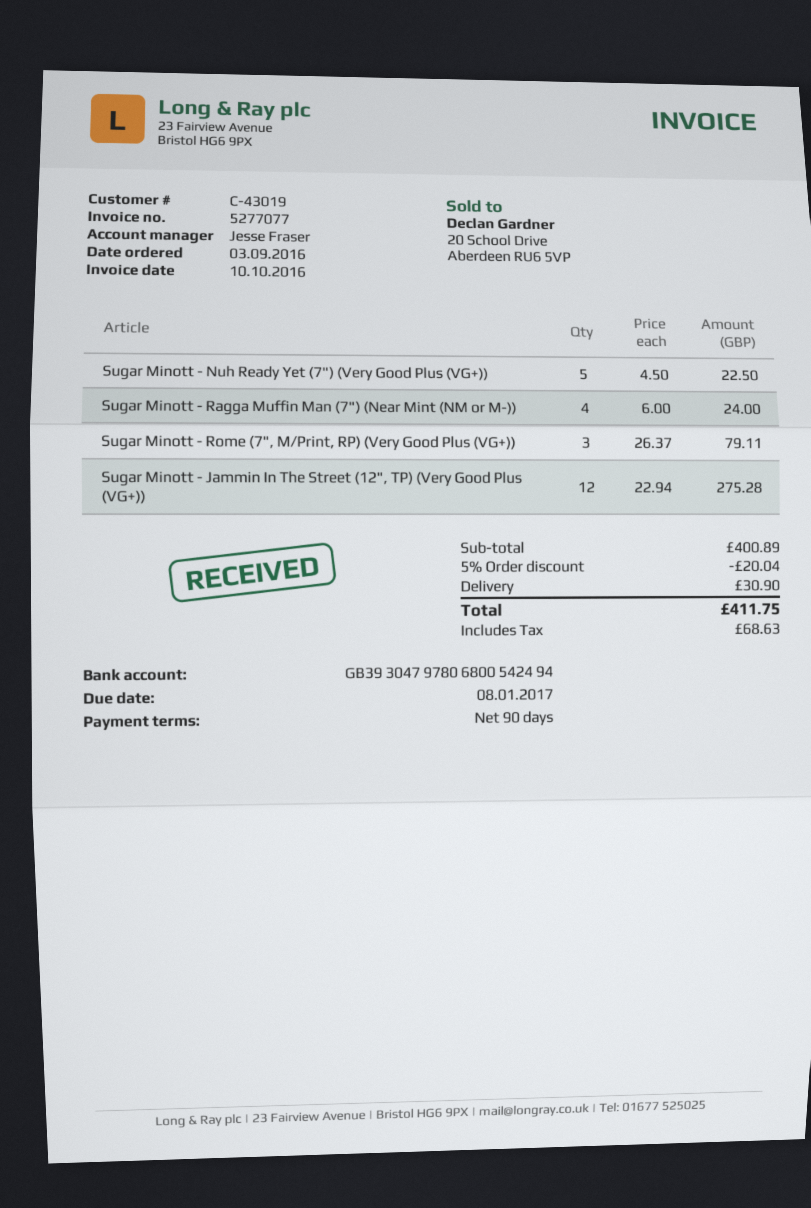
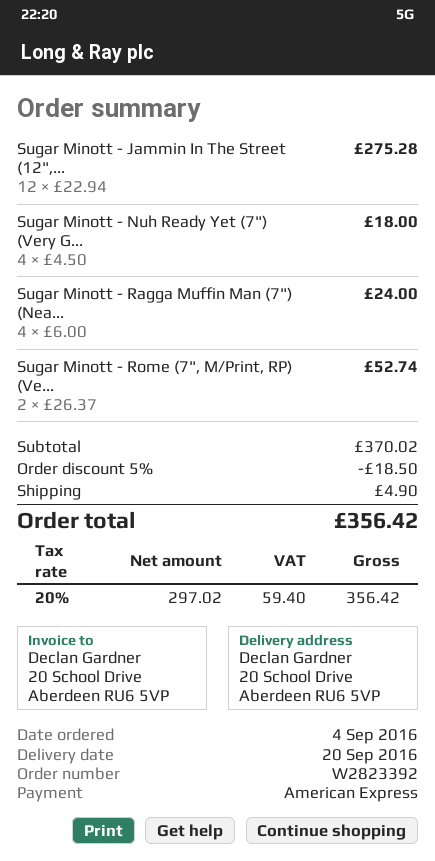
order date: 2016-09-03 -> 2016-09-04
Sugar Minott - Nuh Ready Yet (7") (Very Good Plus (VG+)): 5 x 4.50 = 22.50 -> 4 x 4.50 = 18.00
Sugar Minott - Rome (7", M/Print, RP) (Very Good Plus (VG+)): 3 x 26.37 = 79.11 -> 2 x 26.37 = 52.74
subtotal: 400.89 -> 370.02
discount: 5% = 20.04 -> 5% = 18.50
shipping: 30.90 -> 4.90
tax: 68.63 -> 59.40
total: 411.75 -> 356.42

